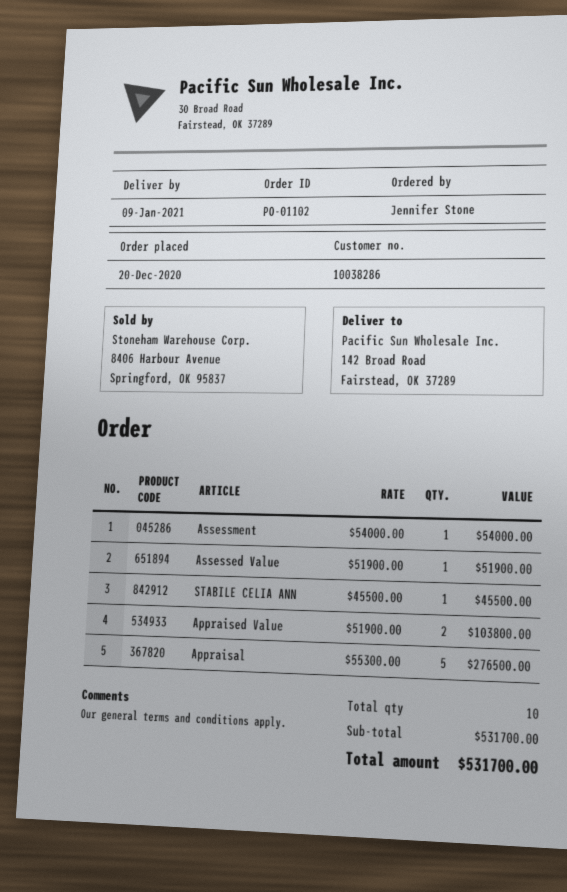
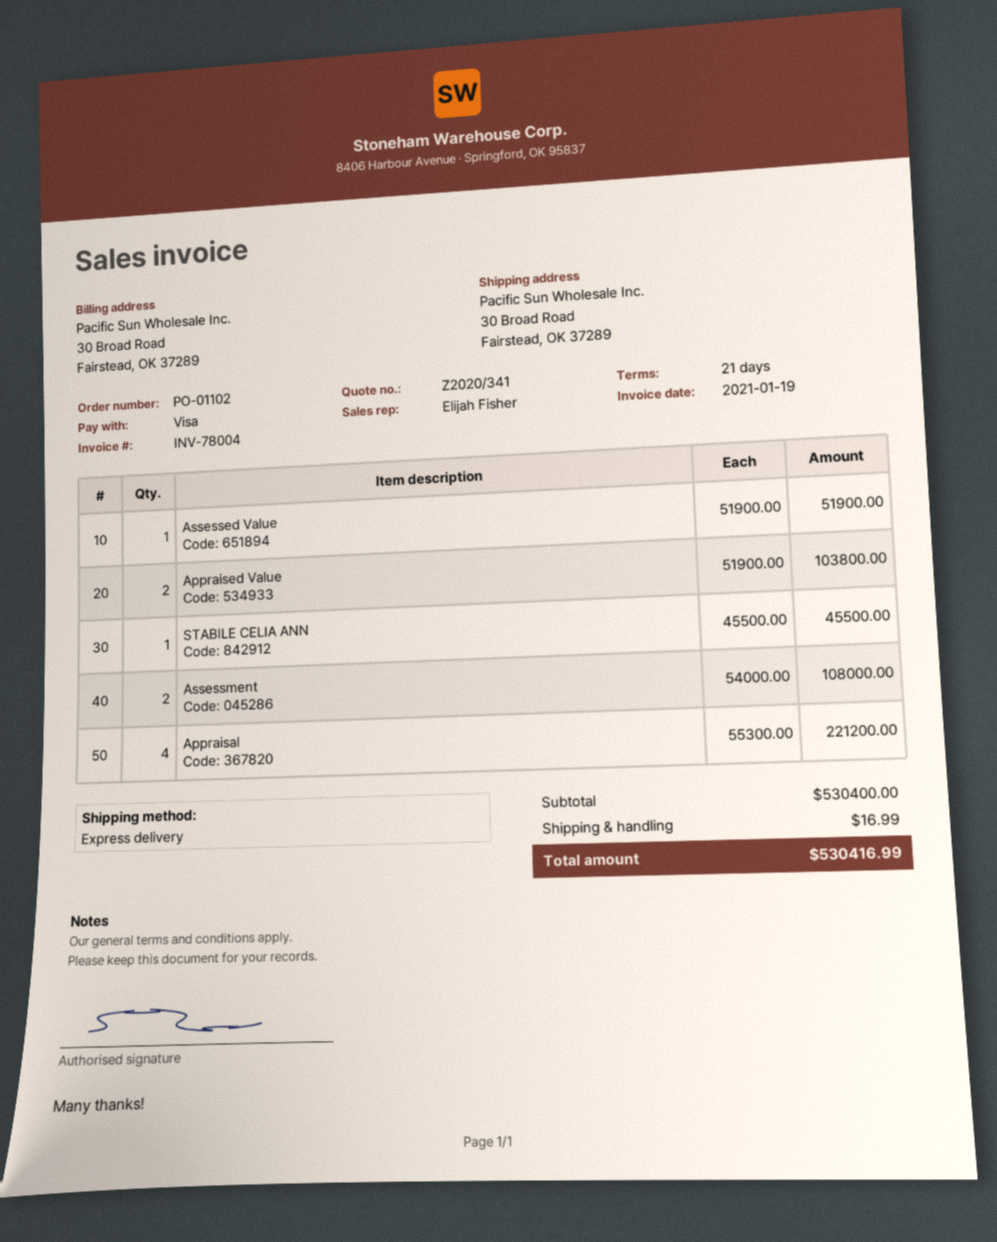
ship to: 142 Broad Road, Fairstead, OK 37289 -> 30 Broad Road, Fairstead, OK 37289
Assessment: 1 x 54000.00 = 54000.00 -> 2 x 54000.00 = 108000.00
Appraisal: 5 x 55300.00 = 276500.00 -> 4 x 55300.00 = 221200.00
subtotal: 531700.00 -> 530400.00
shipping: none -> 16.99
total: 531700.00 -> 530416.99

